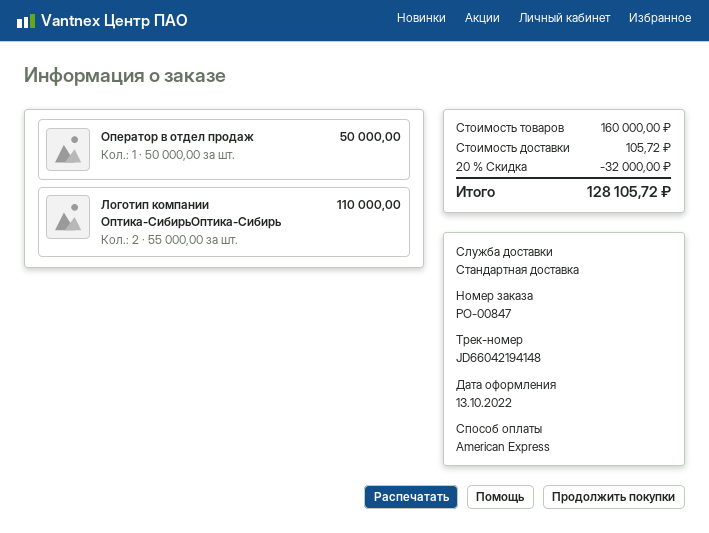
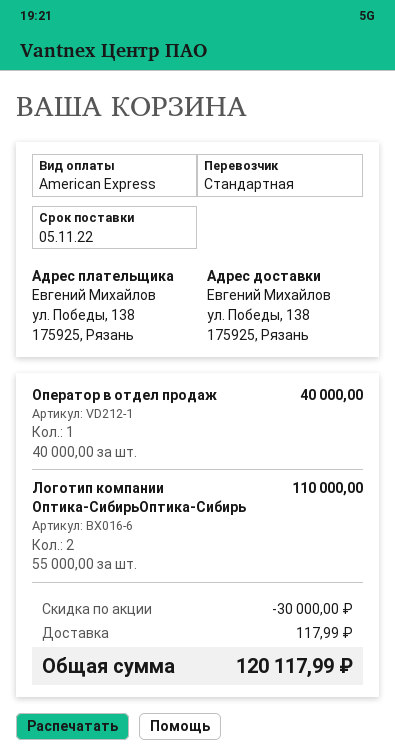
Оператор в отдел продаж: 1 x 50000.00 = 50000.00 -> 1 x 40000.00 = 40000.00
discount: 32000.00 -> 30000.00
shipping: 105.72 -> 117.99
total: 128105.72 -> 120117.99

